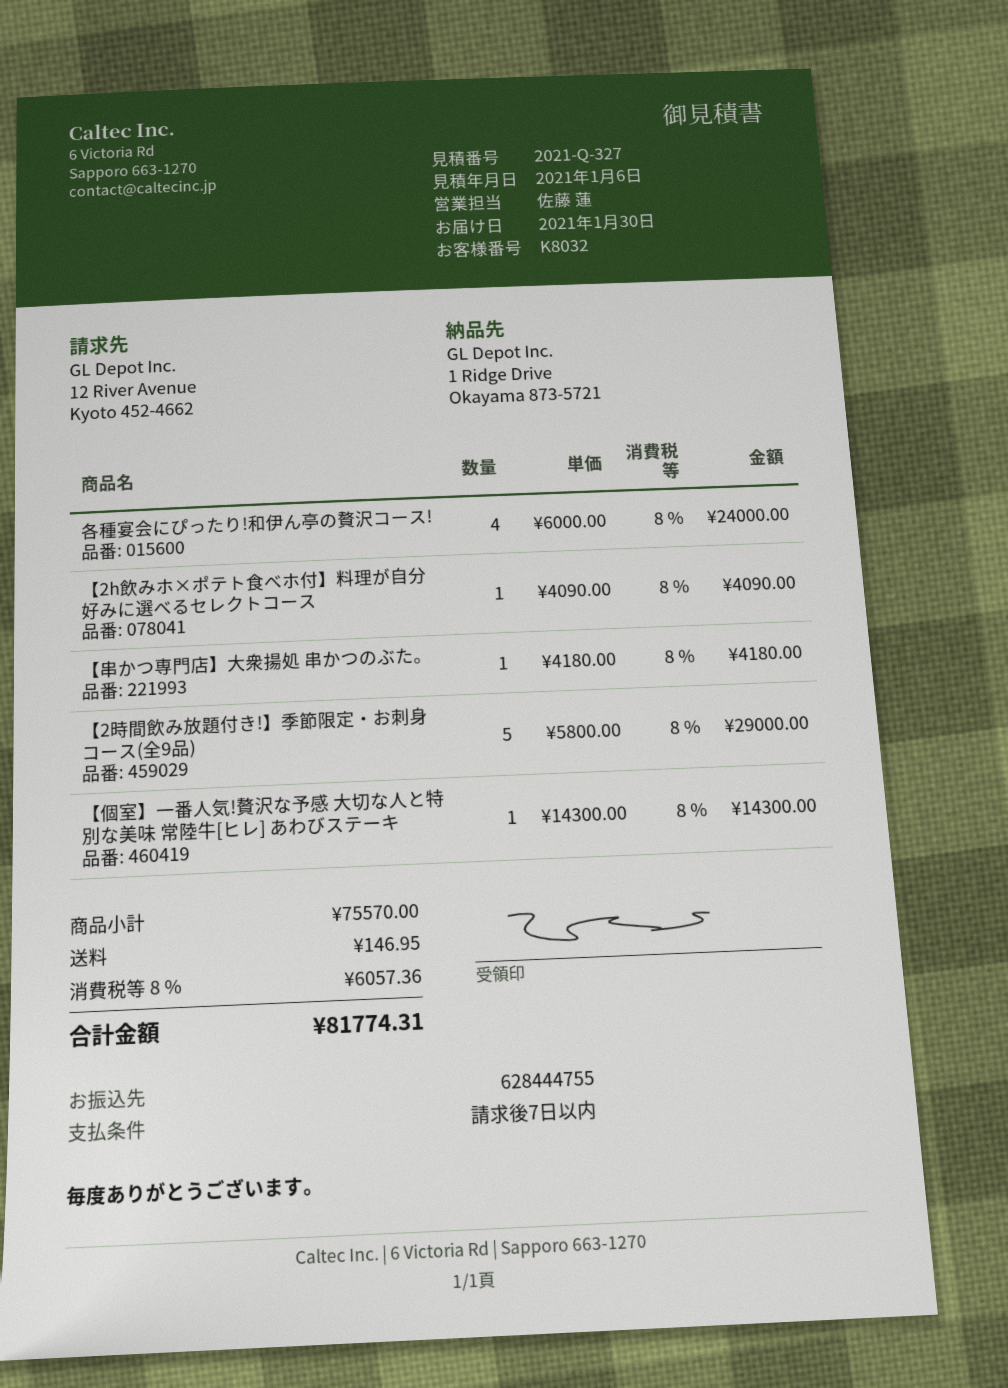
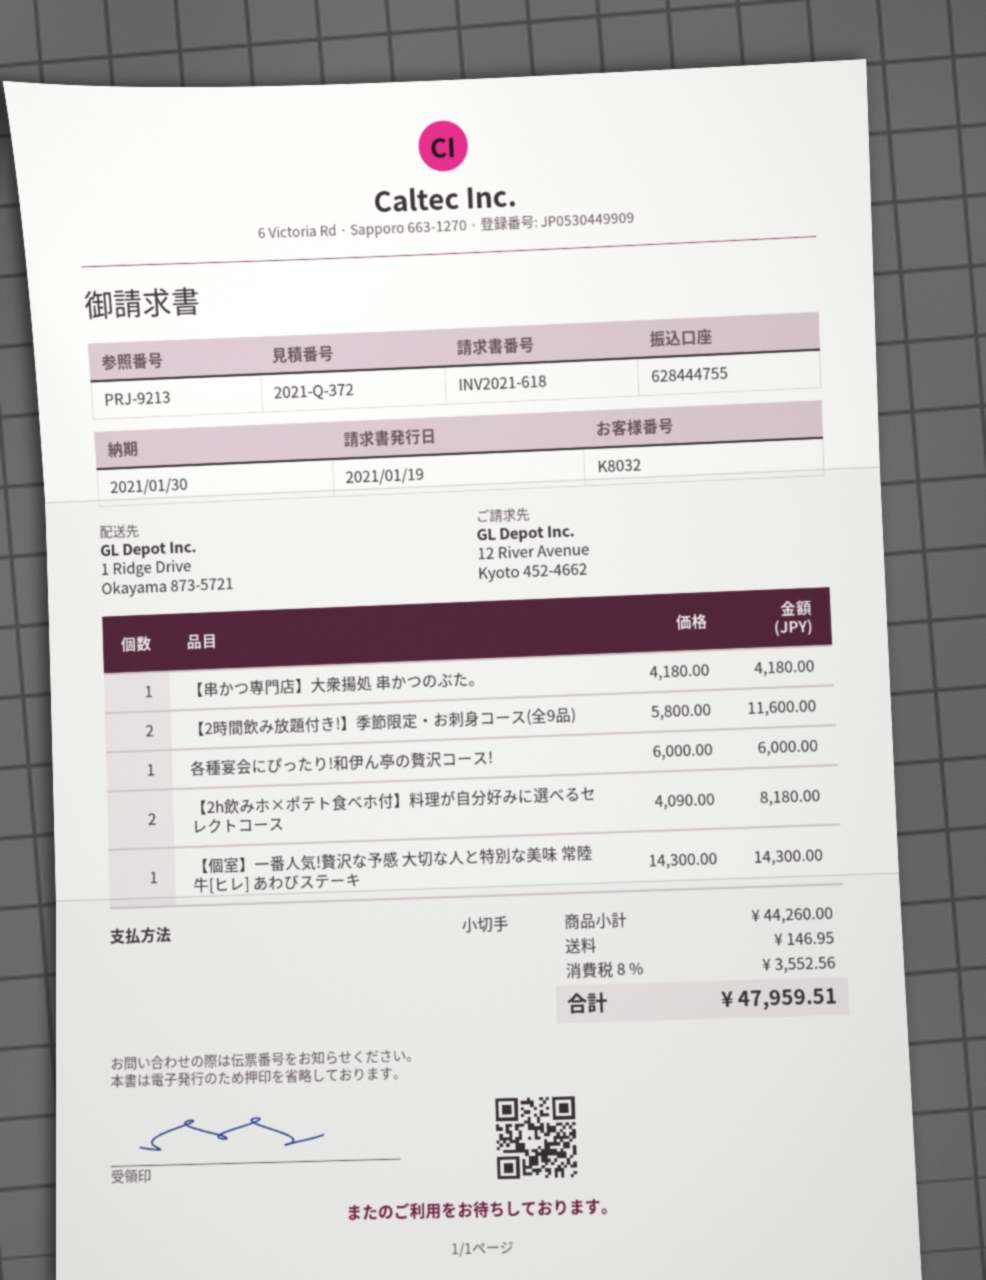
quote number: 2021-Q-327 -> 2021-Q-372
各種宴会にぴったり!和伊ん亭の贅沢コース!: 4 x 6000.00 = 24000.00 -> 1 x 6000.00 = 6000.00
【2h飲みホ×ポテト食べホ付】料理が自分好みに選べるセレクトコース: 1 x 4090.00 = 4090.00 -> 2 x 4090.00 = 8180.00
【2時間飲み放題付き!】季節限定・お刺身コース(全9品): 5 x 5800.00 = 29000.00 -> 2 x 5800.00 = 11600.00
subtotal: 75570.00 -> 44260.00
tax: 8% = 6057.36 -> 8% = 3552.56
total: 81774.31 -> 47959.51

